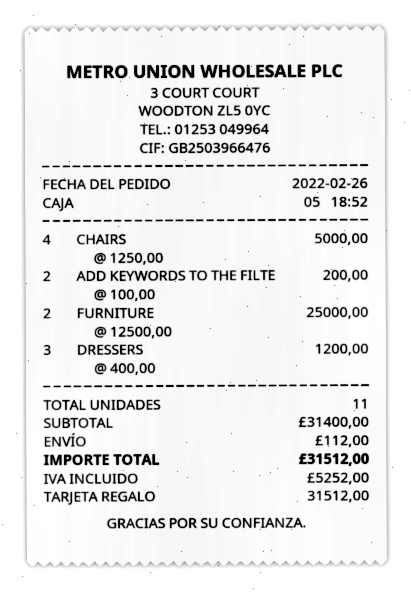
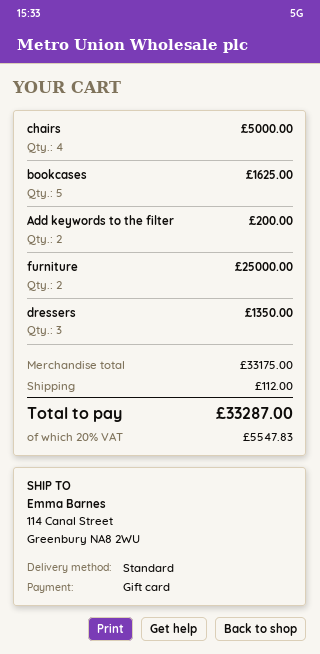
DRESSERS: 3 for 1200.00 -> 3 for 1350.00
bookcases: none -> 5 for 1625.00
subtotal: 31400.00 -> 33175.00
tax: 5252.00 -> 5547.83
total: 31512.00 -> 33287.00

